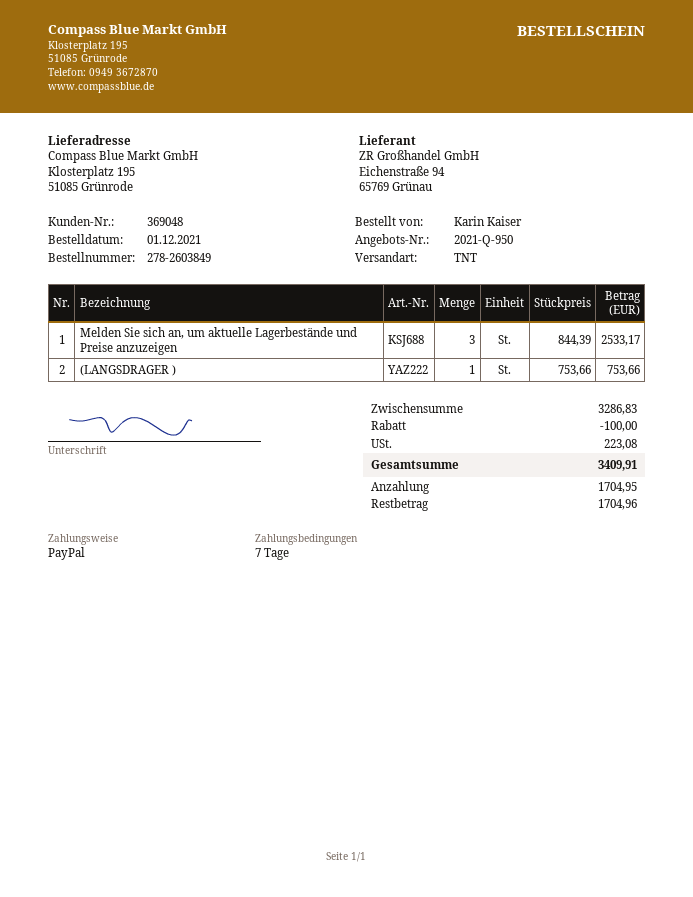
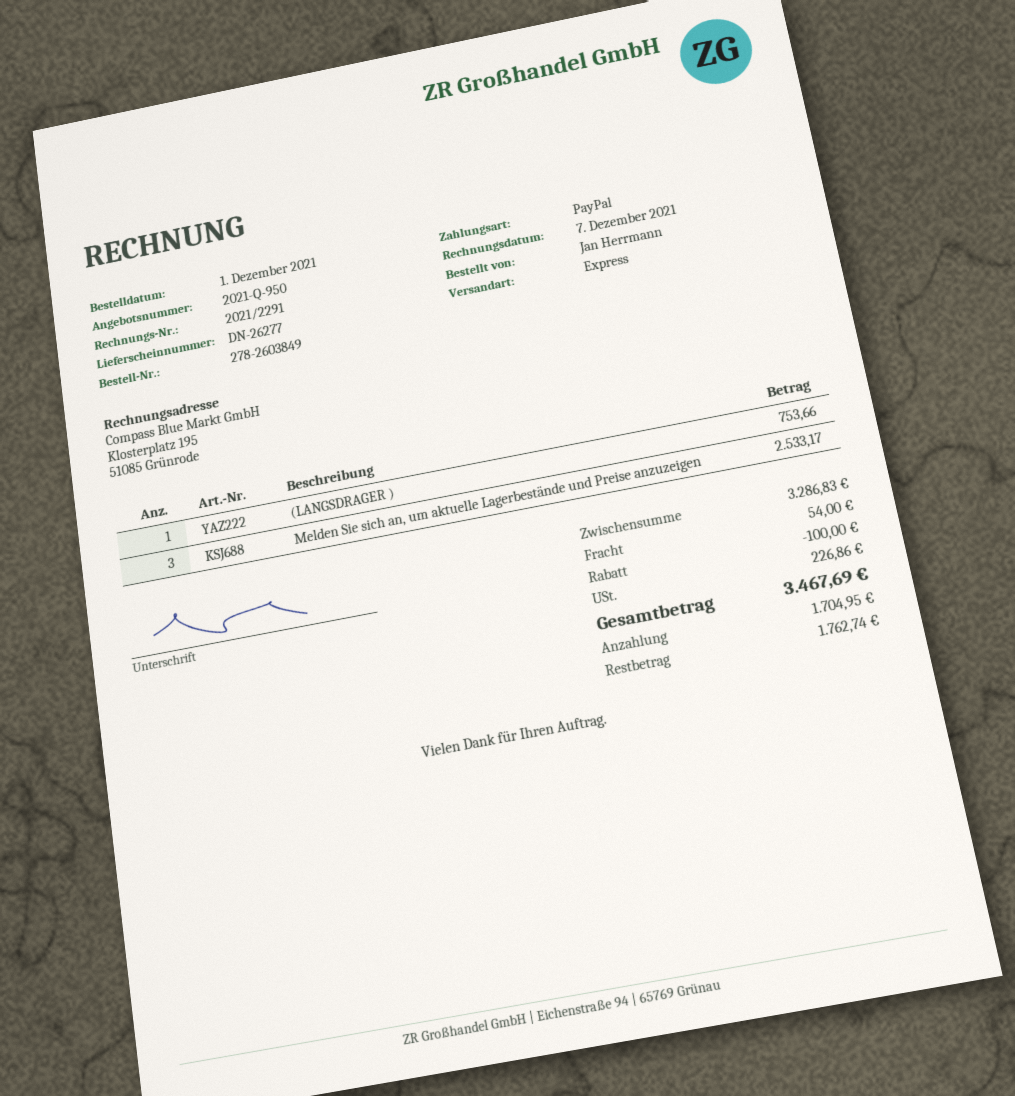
ordered by: Karin Kaiser -> Jan Herrmann
shipping method: TNT -> express
shipping: none -> 54.00
tax: 223.08 -> 226.86
total: 3409.91 -> 3467.69
balance: 1704.96 -> 1762.74

